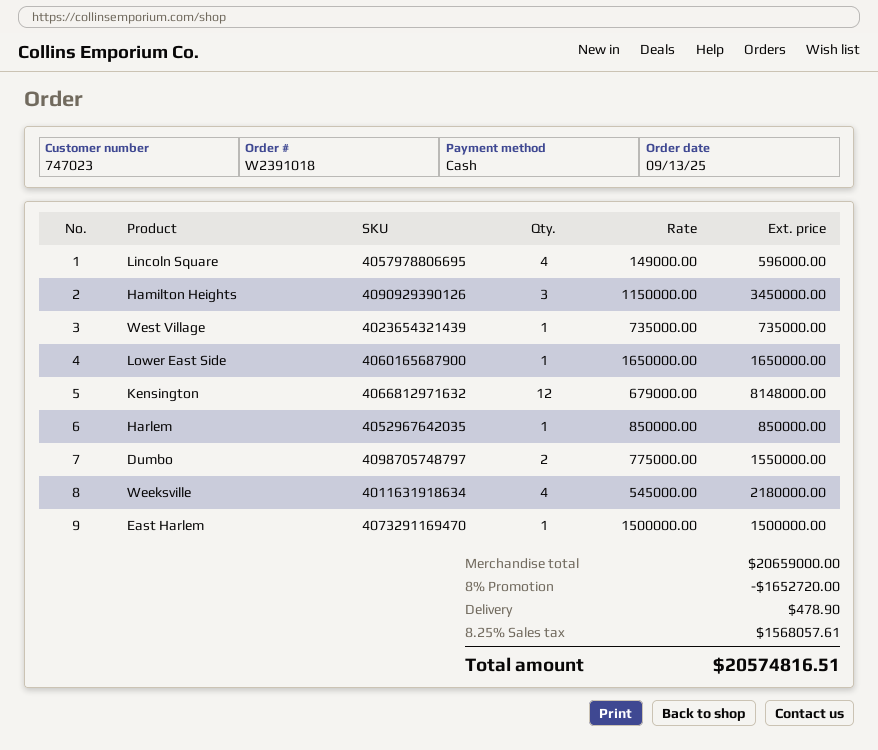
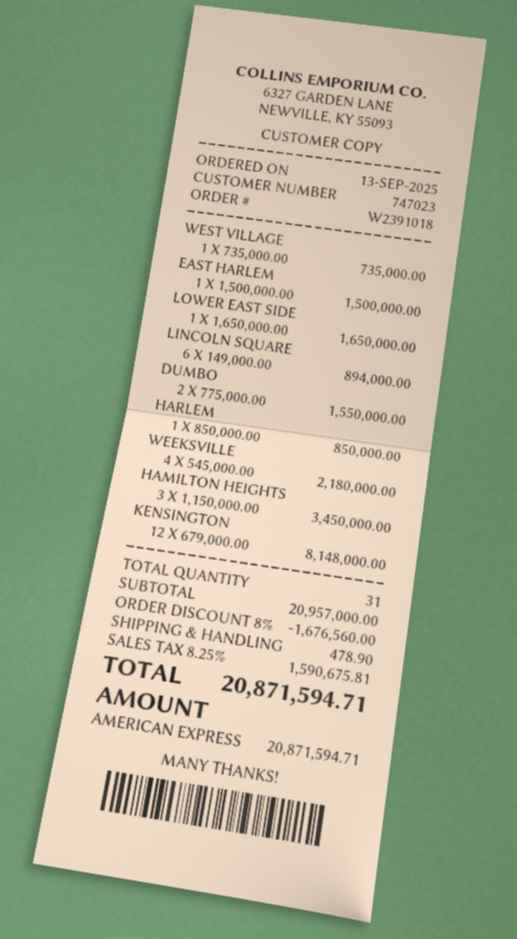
payment method: cash -> American Express
Lincoln Square: 4 x 149000.00 = 596000.00 -> 6 x 149000.00 = 894000.00
subtotal: 20659000.00 -> 20957000.00
discount: 8% = 1652720.00 -> 8% = 1676560.00
tax: 8.25% = 1568057.61 -> 8.25% = 1590675.81
total: 20574816.51 -> 20871594.71

